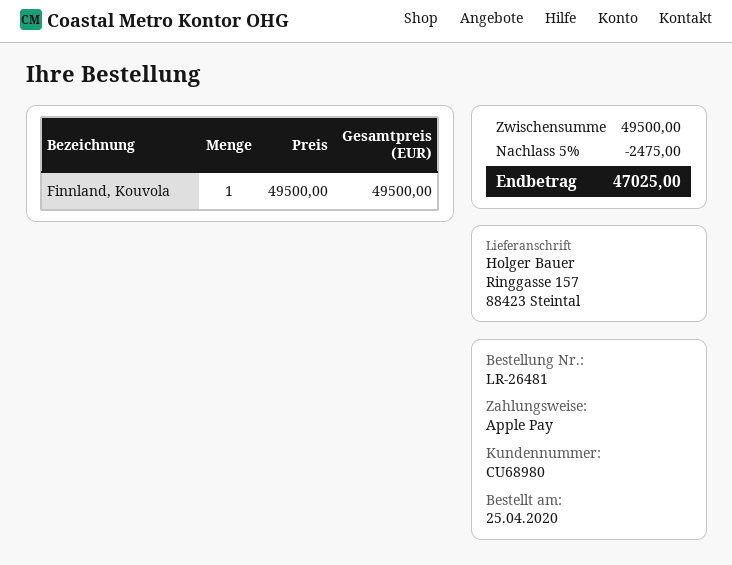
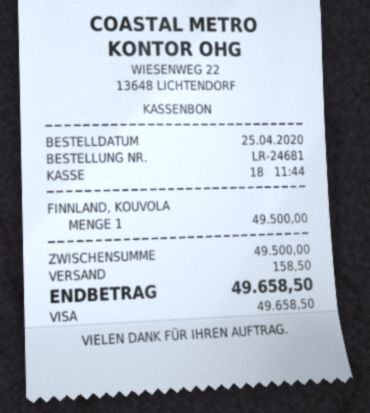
order number: LR-26481 -> LR-24681
payment method: Apple Pay -> Visa
discount: 5% = 2475.00 -> none
shipping: none -> 158.50
total: 47025.00 -> 49658.50

